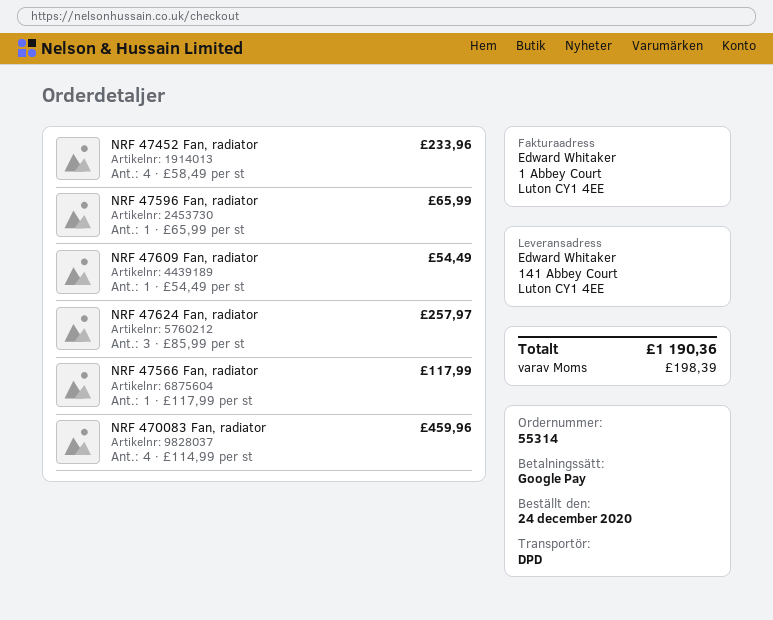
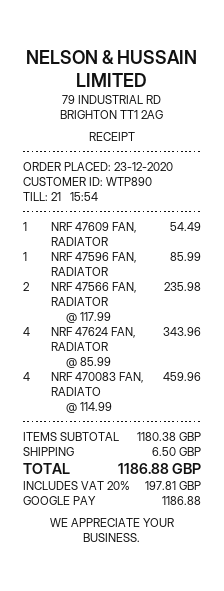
order date: 2020-12-24 -> 2020-12-23
NRF 47452 Fan, radiator: 4 x 58.49 = 233.96 -> none
NRF 47596 Fan, radiator: 1 x 65.99 = 65.99 -> 1 x 85.99 = 85.99
NRF 47624 Fan, radiator: 3 x 85.99 = 257.97 -> 4 x 85.99 = 343.96
NRF 47566 Fan, radiator: 1 x 117.99 = 117.99 -> 2 x 117.99 = 235.98
shipping: none -> 6.50
tax: 198.39 -> 197.81
total: 1190.36 -> 1186.88

